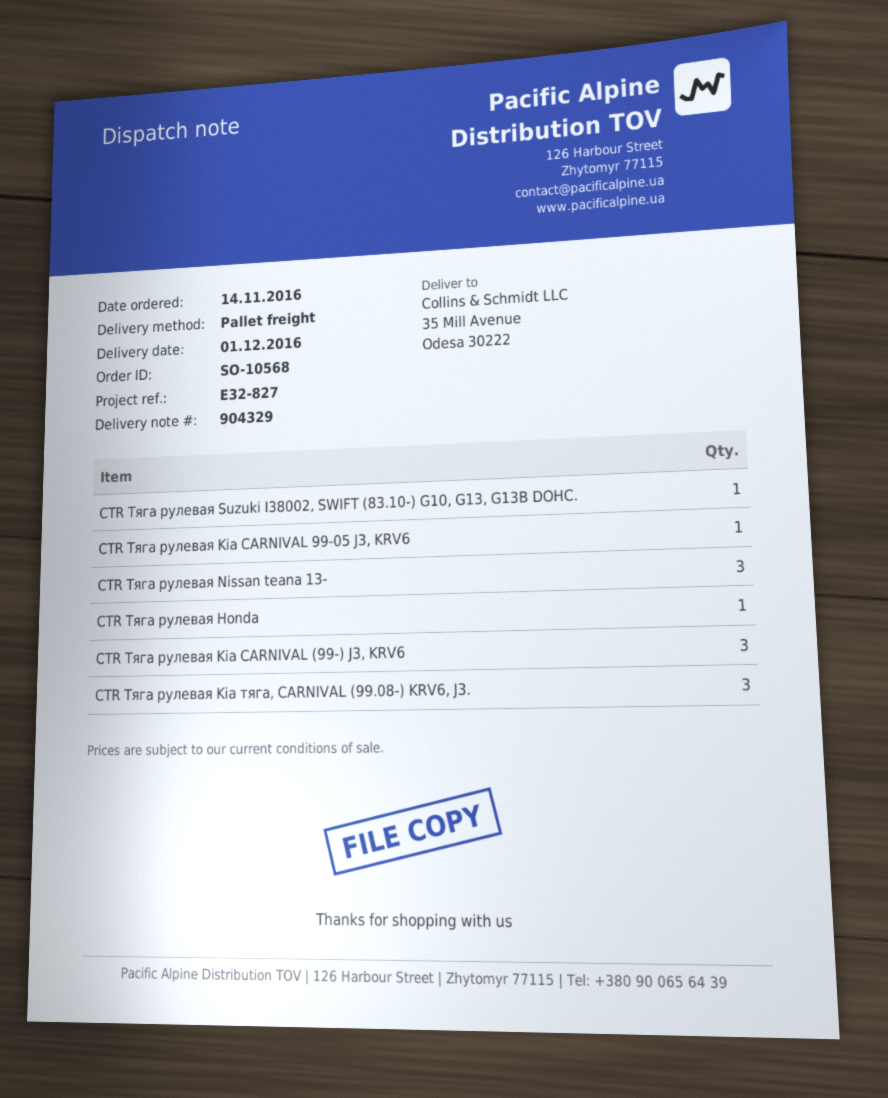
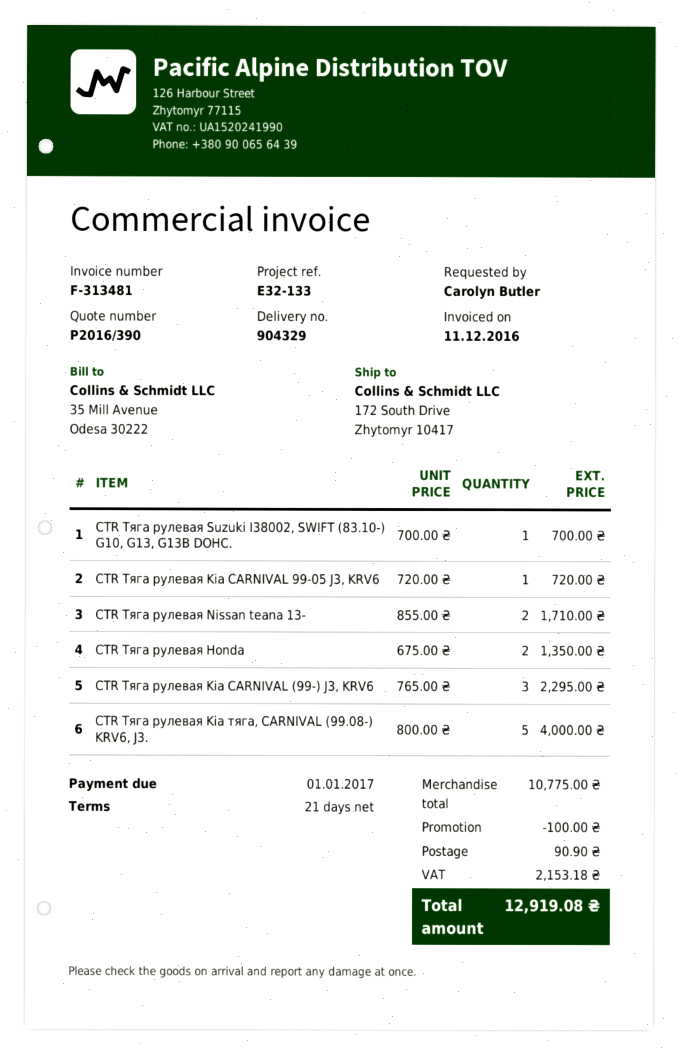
reference: E32-827 -> E32-133
ship to: 35 Mill Avenue, Odesa 30222 -> 172 South Drive, Zhytomyr 10417
CTR Тяга рулевая Nissan teana 13-: 3 -> 2
CTR Тяга рулевая Honda: 1 -> 2
CTR Тяга рулевая Kia тяга, CARNIVAL (99.08-) KRV6, J3.: 3 -> 5

